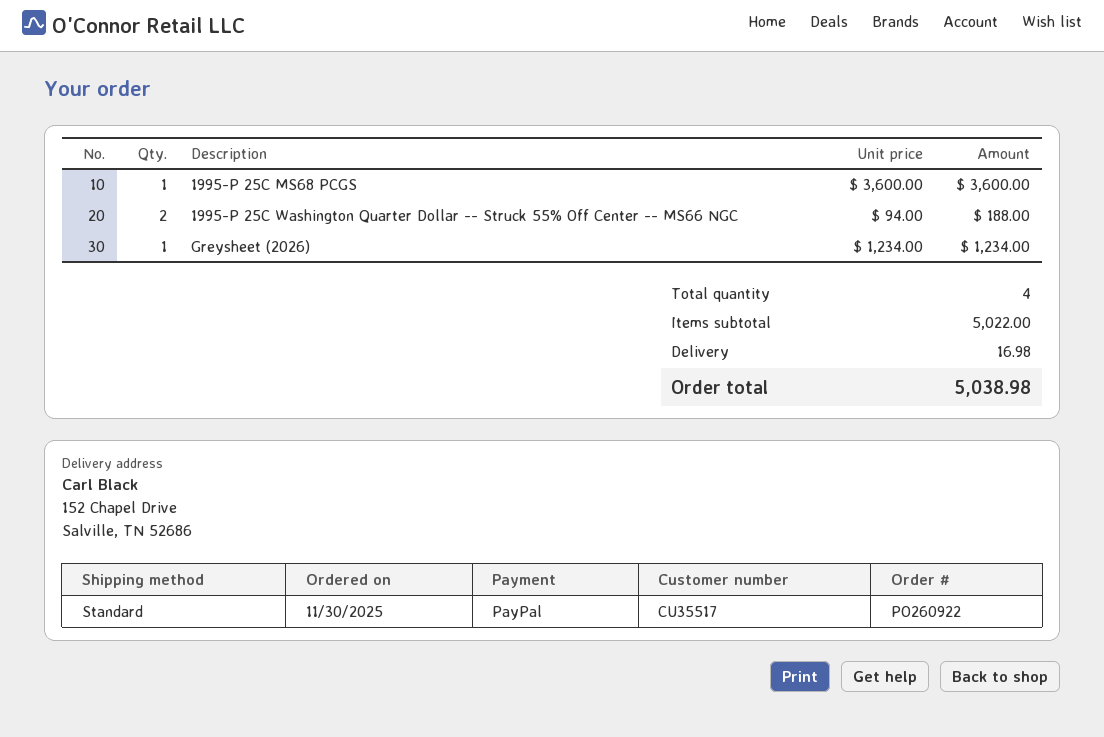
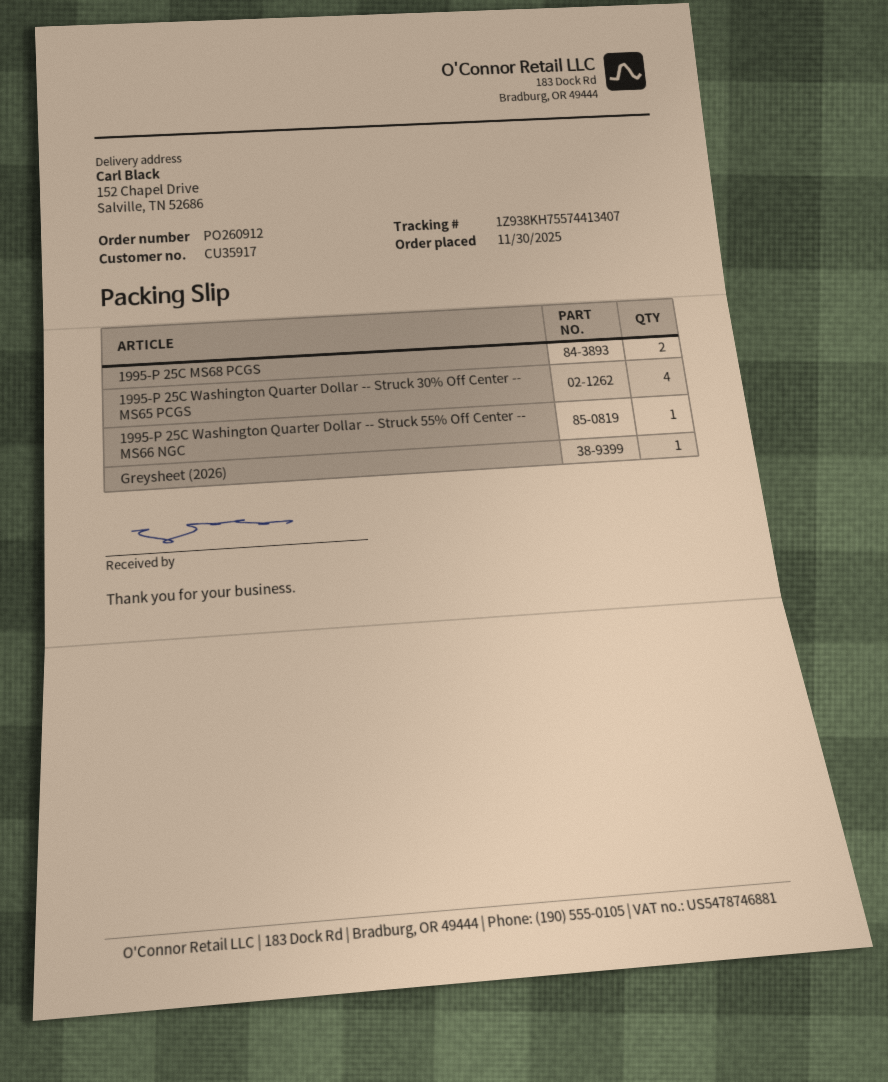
order number: PO260922 -> PO260912
customer number: CU35517 -> CU35917
1995-P 25C MS68 PCGS: 1 -> 2
1995-P 25C Washington Quarter Dollar -- Struck 55% Off Center -- MS66 NGC: 2 -> 1
1995-P 25C Washington Quarter Dollar -- Struck 30% Off Center -- MS65 PCGS: none -> 4

